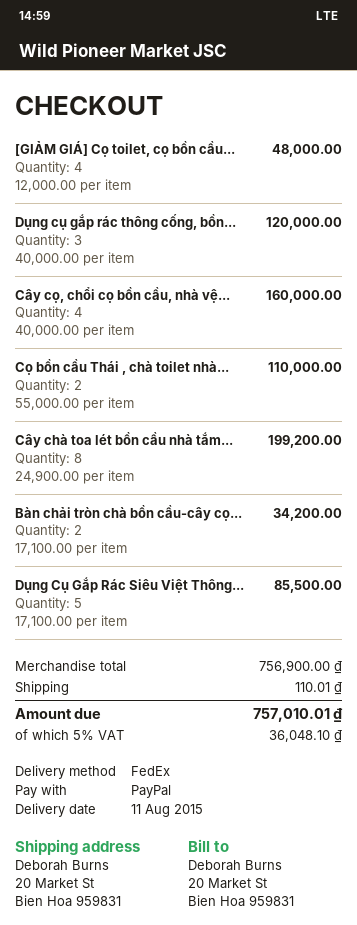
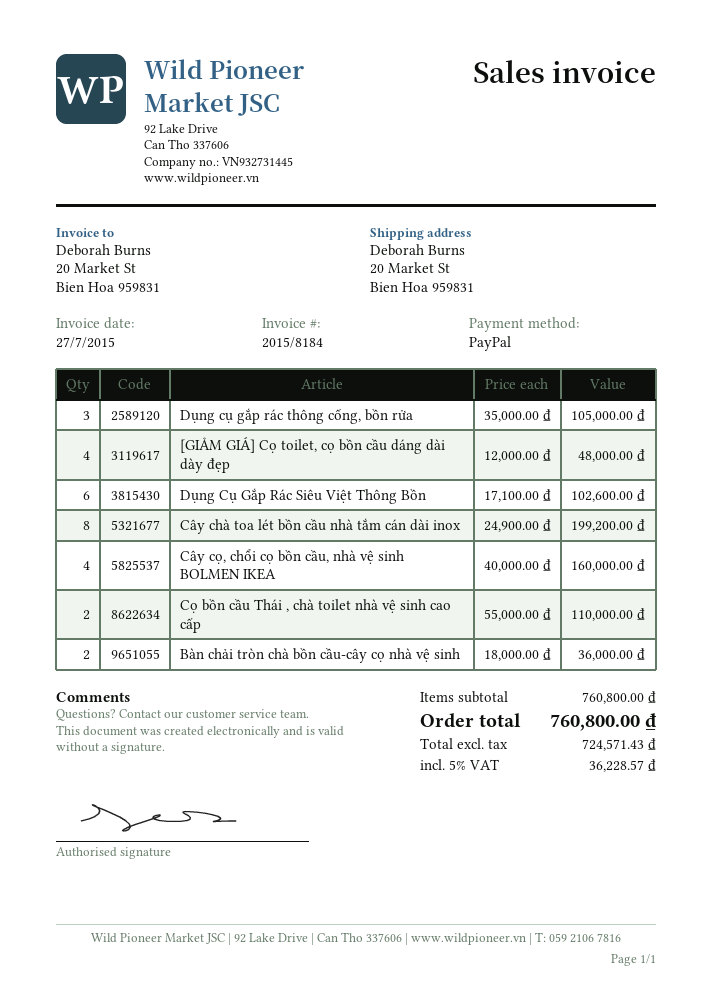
Dụng cụ gắp rác thông cống, bồn...: 3 x 40000.00 = 120000.00 -> 3 x 35000.00 = 105000.00
Bàn chải tròn chà bồn cầu-cây cọ...: 2 x 17100.00 = 34200.00 -> 2 x 18000.00 = 36000.00
Dụng Cụ Gắp Rác Siêu Việt Thông...: 5 x 17100.00 = 85500.00 -> 6 x 17100.00 = 102600.00
subtotal: 756900.00 -> 760800.00
shipping: 110.01 -> none
tax: 5% = 36048.10 -> 5% = 36228.57
total: 757010.01 -> 760800.00

